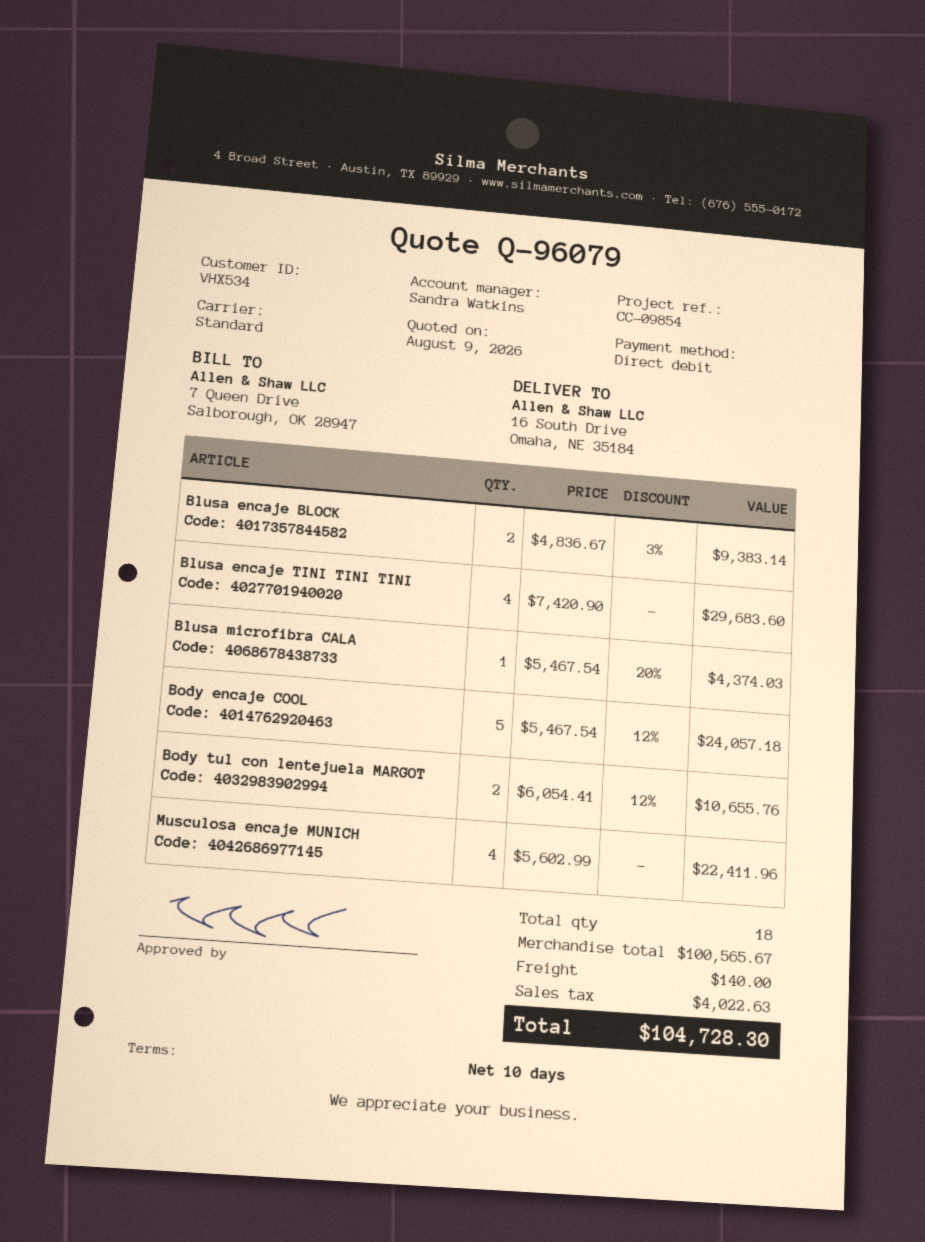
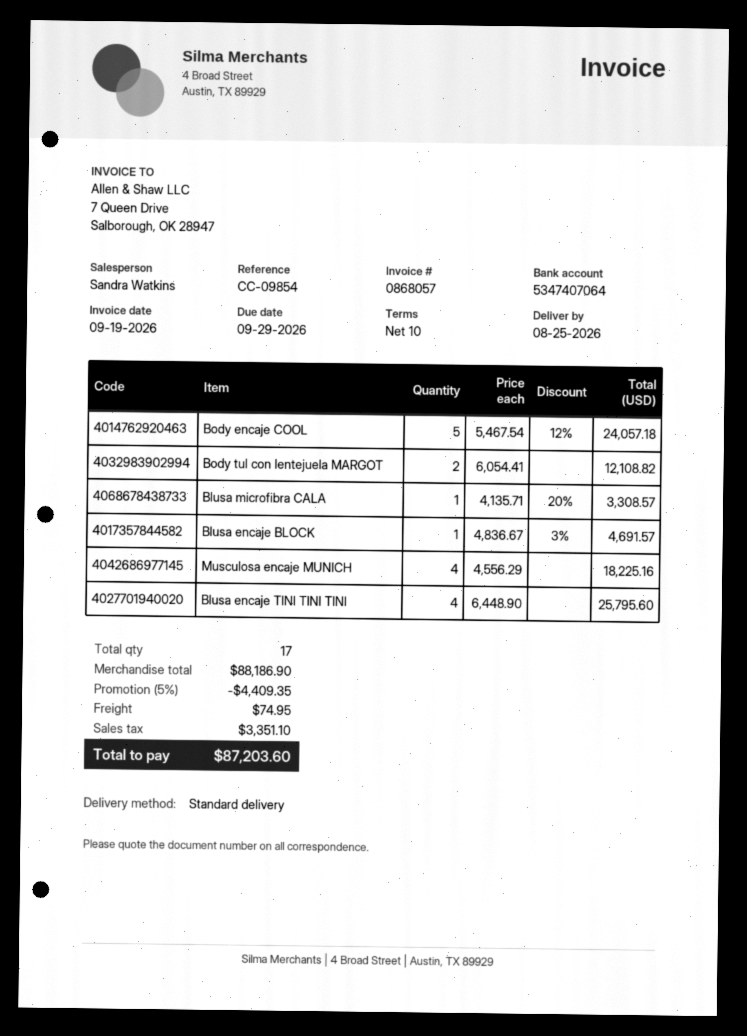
Blusa encaje BLOCK: 2 x 4836.67 - 3% = 9383.14 -> 1 x 4836.67 - 3% = 4691.57
Blusa encaje TINI TINI TINI: 4 x 7420.90 = 29683.60 -> 4 x 6448.90 = 25795.60
Blusa microfibra CALA: 1 x 5467.54 - 20% = 4374.03 -> 1 x 4135.71 - 20% = 3308.57
Body tul con lentejuela MARGOT: 2 x 6054.41 - 12% = 10655.76 -> 2 x 6054.41 = 12108.82
Musculosa encaje MUNICH: 4 x 5602.99 = 22411.96 -> 4 x 4556.29 = 18225.16
total quantity: 18 -> 17
subtotal: 100565.67 -> 88186.90
discount: none -> 5% = 4409.35
shipping: 140.00 -> 74.95
tax: 4022.63 -> 3351.10
total: 104728.30 -> 87203.60

